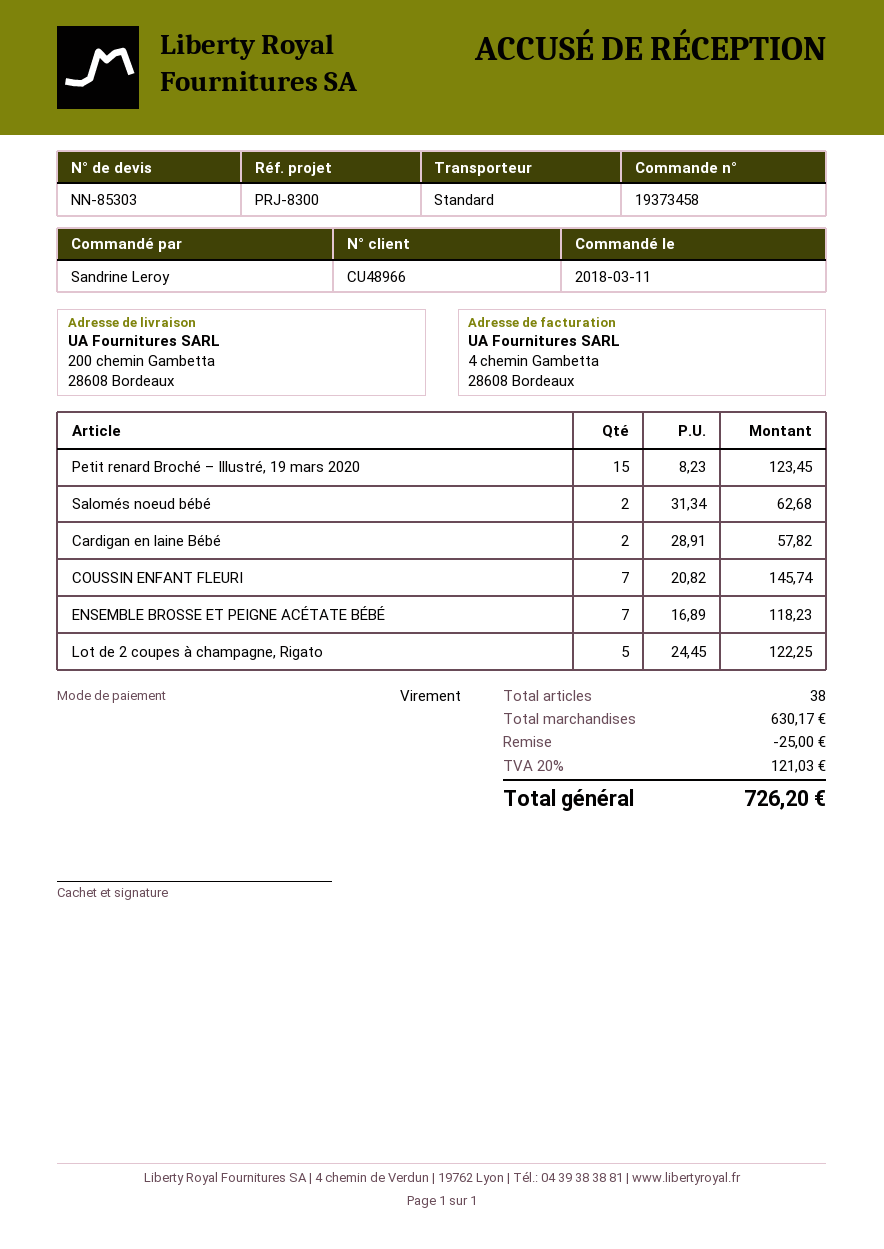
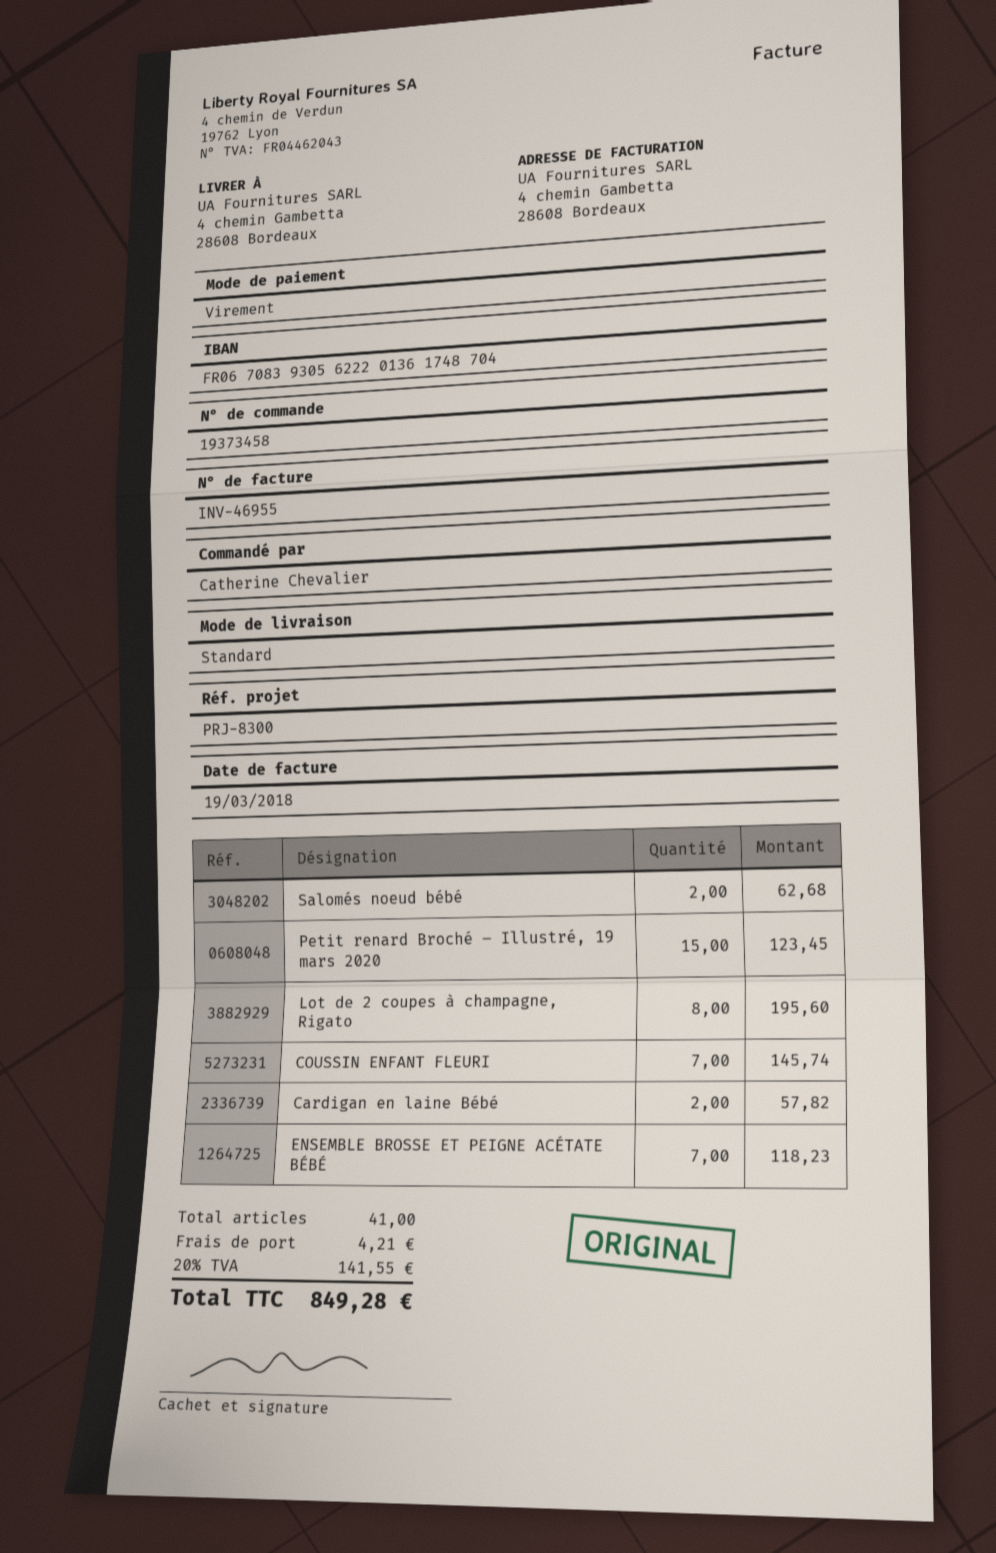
ordered by: Sandrine Leroy -> Catherine Chevalier
ship to: 200 chemin Gambetta, 28608 Bordeaux -> 4 chemin Gambetta, 28608 Bordeaux
Lot de 2 coupes à champagne, Rigato: 5 for 122.25 -> 8 for 195.60
total quantity: 38 -> 41
discount: 25.00 -> none
shipping: none -> 4.21
tax: 20% = 121.03 -> 20% = 141.55
total: 726.20 -> 849.28

